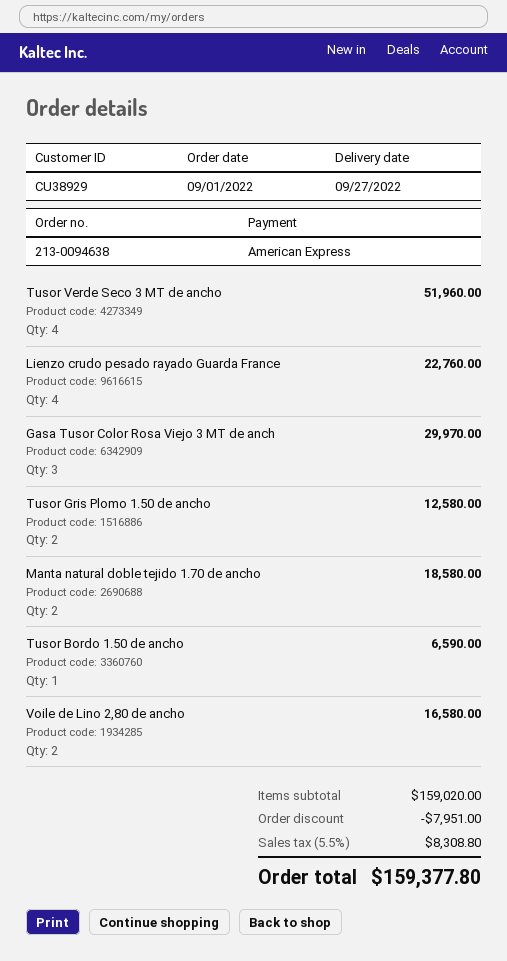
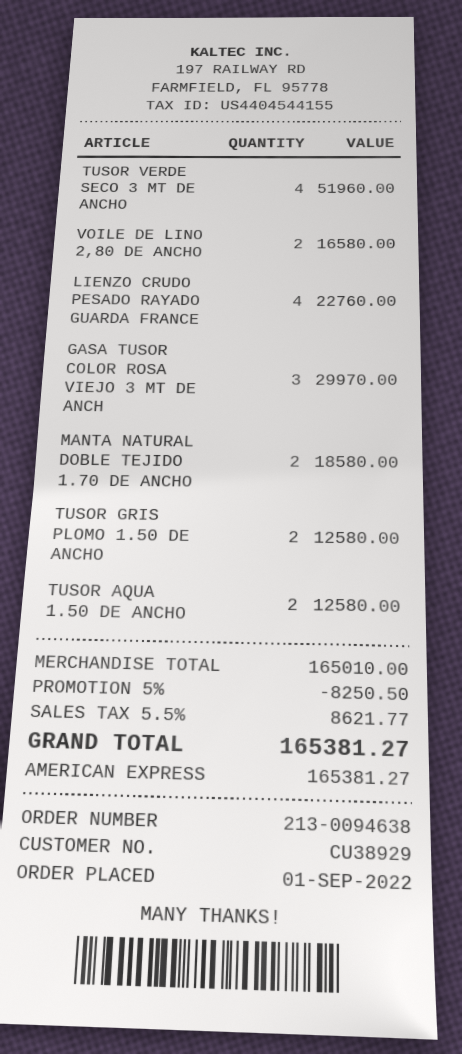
Tusor Bordo 1.50 de ancho: 1 for 6590.00 -> none
TUSOR AQUA 1.50 DE ANCHO: none -> 2 for 12580.00
subtotal: 159020.00 -> 165010.00
discount: 7951.00 -> 8250.50
tax: 5.5% = 8308.80 -> 5.5% = 8621.77
total: 159377.80 -> 165381.27

